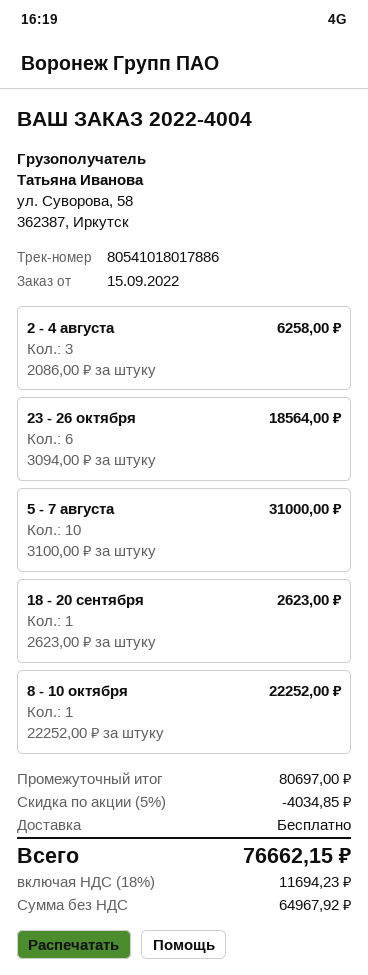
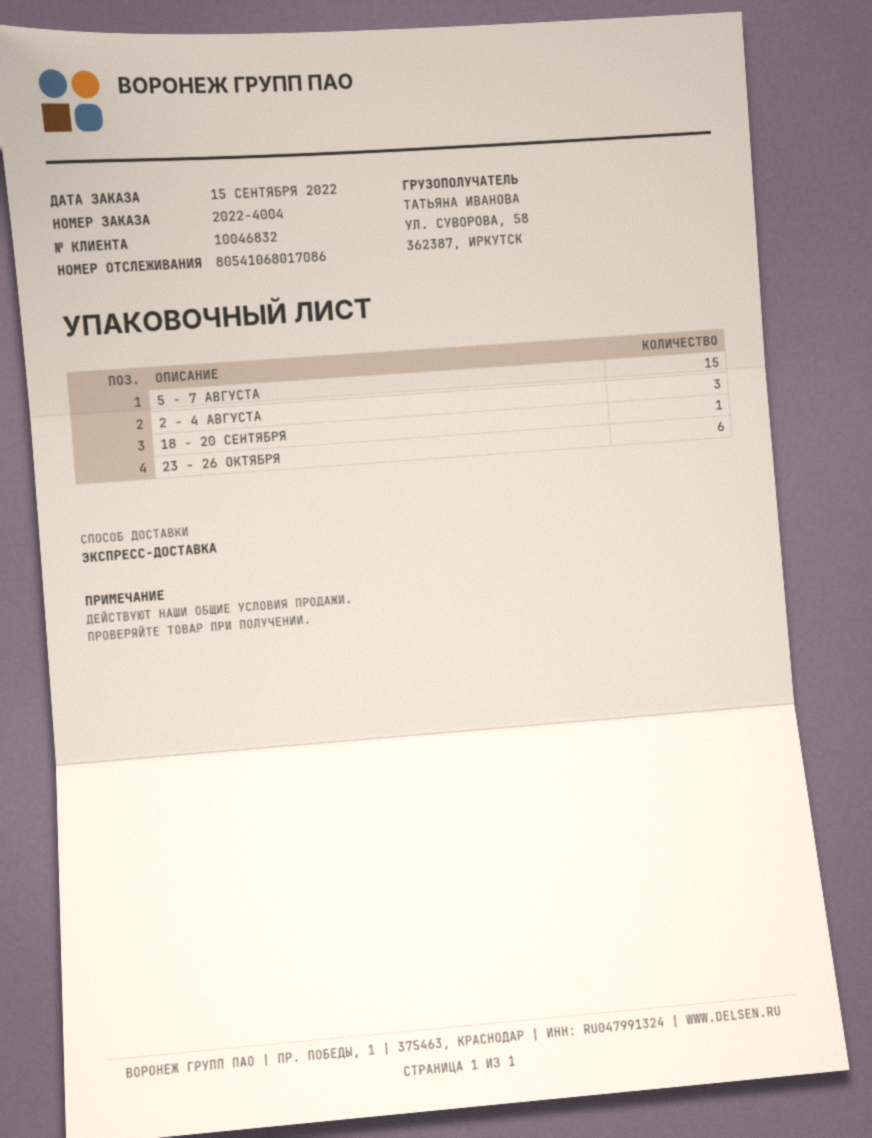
tracking number: 80541018017886 -> 80541068017086
5 - 7 августа: 10 -> 15
8 - 10 октября: 1 -> none

